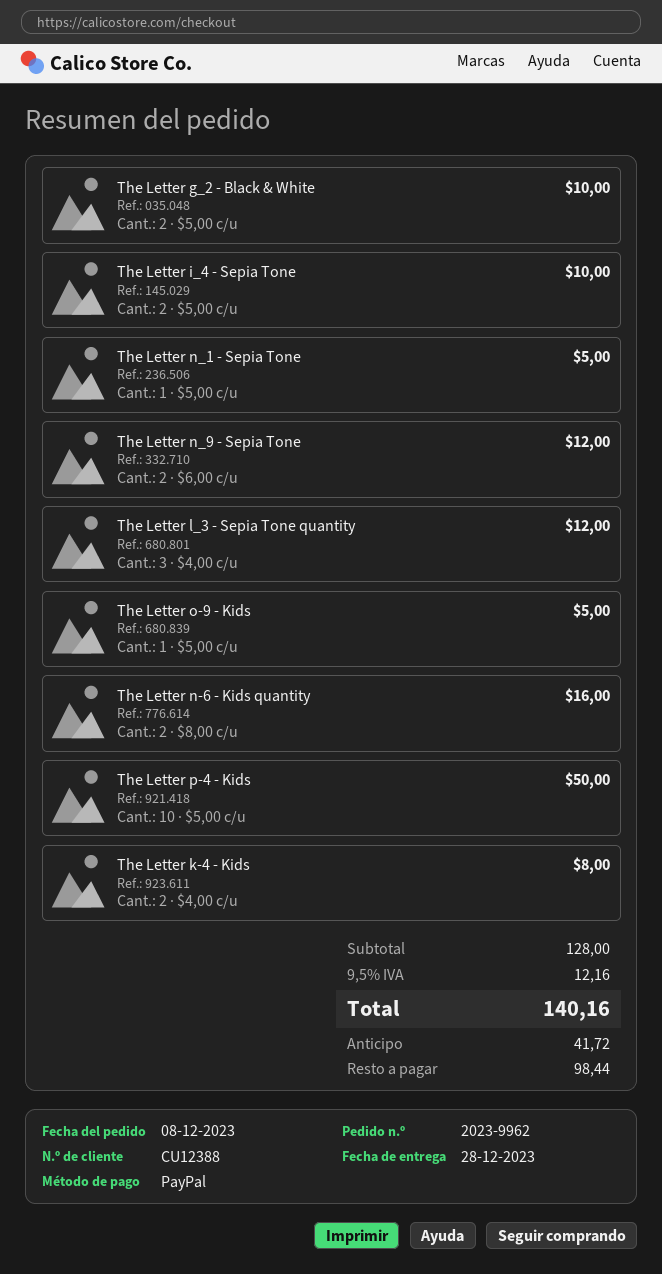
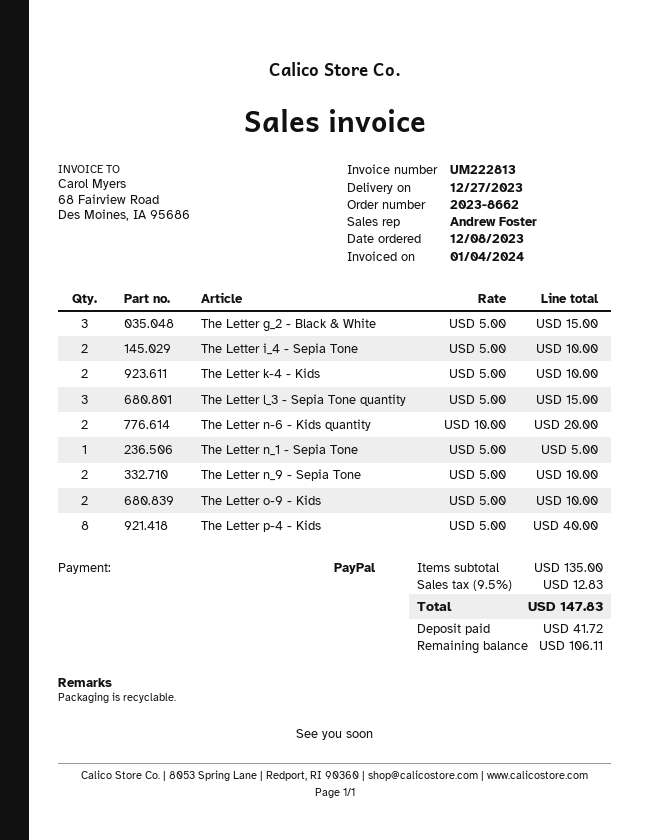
order number: 2023-9962 -> 2023-8662
delivery date: 2023-12-28 -> 2023-12-27
The Letter g_2 - Black & White: 2 x 5.00 = 10.00 -> 3 x 5.00 = 15.00
The Letter n_9 - Sepia Tone: 2 x 6.00 = 12.00 -> 2 x 5.00 = 10.00
The Letter l_3 - Sepia Tone quantity: 3 x 4.00 = 12.00 -> 3 x 5.00 = 15.00
The Letter o-9 - Kids: 1 x 5.00 = 5.00 -> 2 x 5.00 = 10.00
The Letter n-6 - Kids quantity: 2 x 8.00 = 16.00 -> 2 x 10.00 = 20.00
The Letter p-4 - Kids: 10 x 5.00 = 50.00 -> 8 x 5.00 = 40.00
The Letter k-4 - Kids: 2 x 4.00 = 8.00 -> 2 x 5.00 = 10.00
subtotal: 128.00 -> 135.00
tax: 9.5% = 12.16 -> 9.5% = 12.83
total: 140.16 -> 147.83
balance: 98.44 -> 106.11

